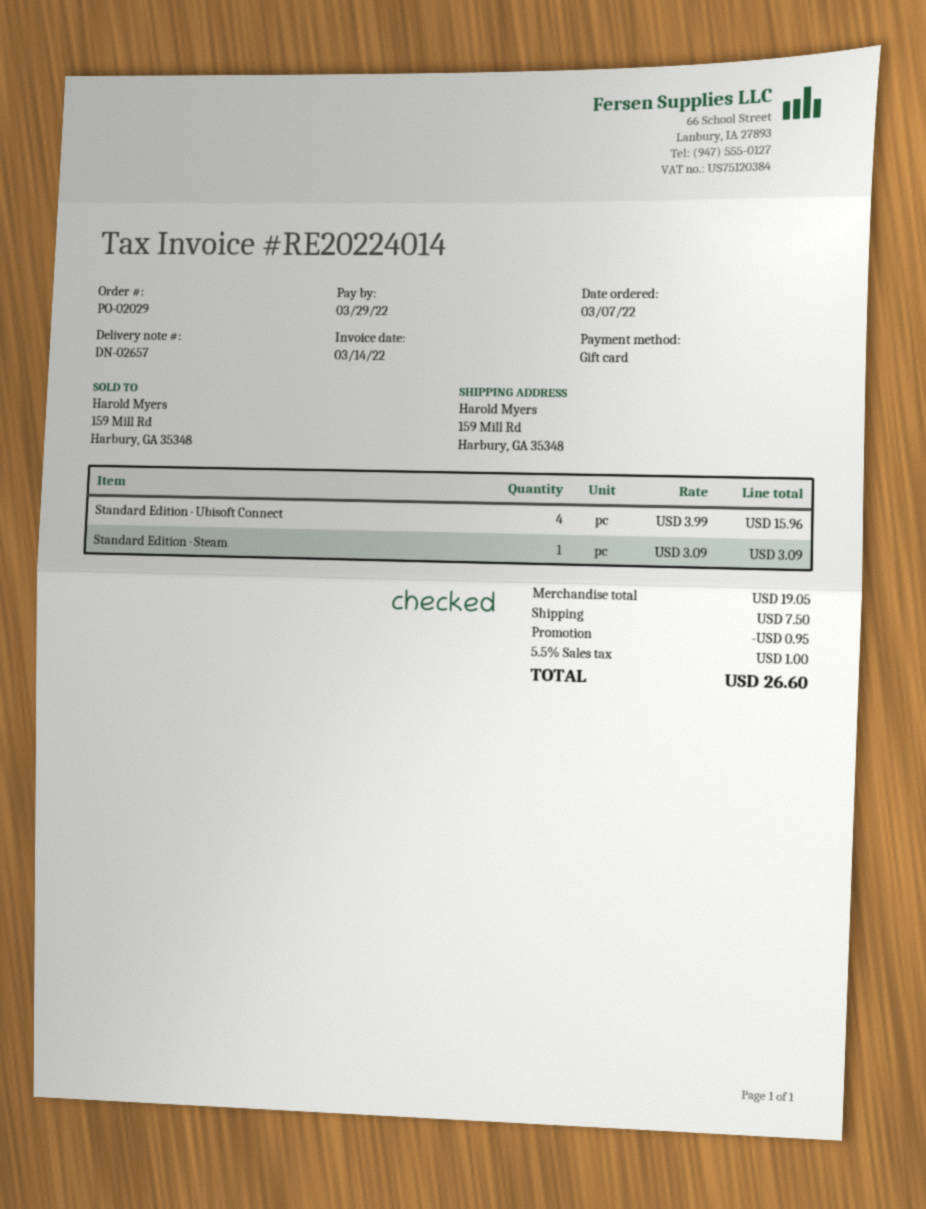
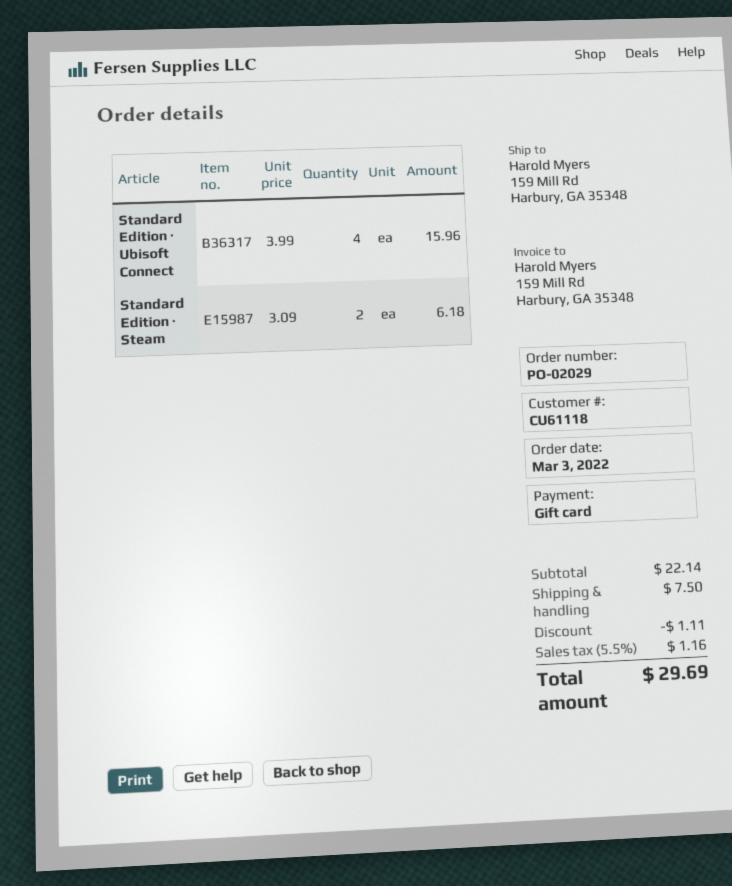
order date: 2022-03-07 -> 2022-03-03
Standard Edition · Steam: 1 x 3.09 = 3.09 -> 2 x 3.09 = 6.18
subtotal: 19.05 -> 22.14
discount: 0.95 -> 1.11
tax: 5.5% = 1.00 -> 5.5% = 1.16
total: 26.60 -> 29.69

